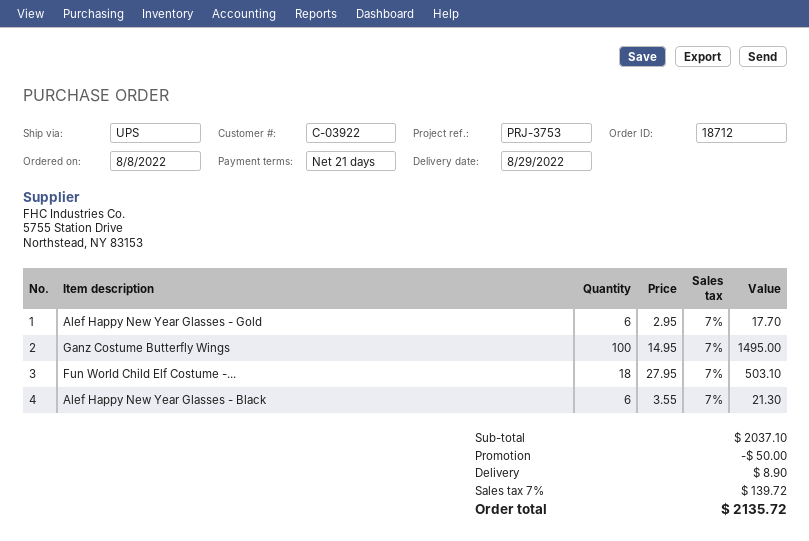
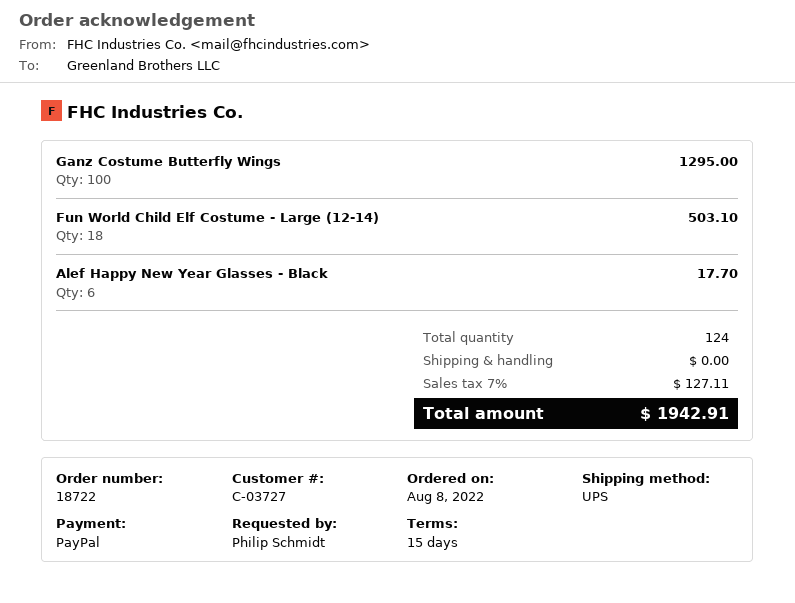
order number: 18712 -> 18722
payment terms: 21 days -> 15 days
customer number: C-03922 -> C-03727
Alef Happy New Year Glasses - Gold: 6 for 17.70 -> none
Ganz Costume Butterfly Wings: 100 for 1495.00 -> 100 for 1295.00
Alef Happy New Year Glasses - Black: 6 for 21.30 -> 6 for 17.70
discount: 50.00 -> none
shipping: 8.90 -> 0.00
tax: 7% = 139.72 -> 7% = 127.11
total: 2135.72 -> 1942.91

